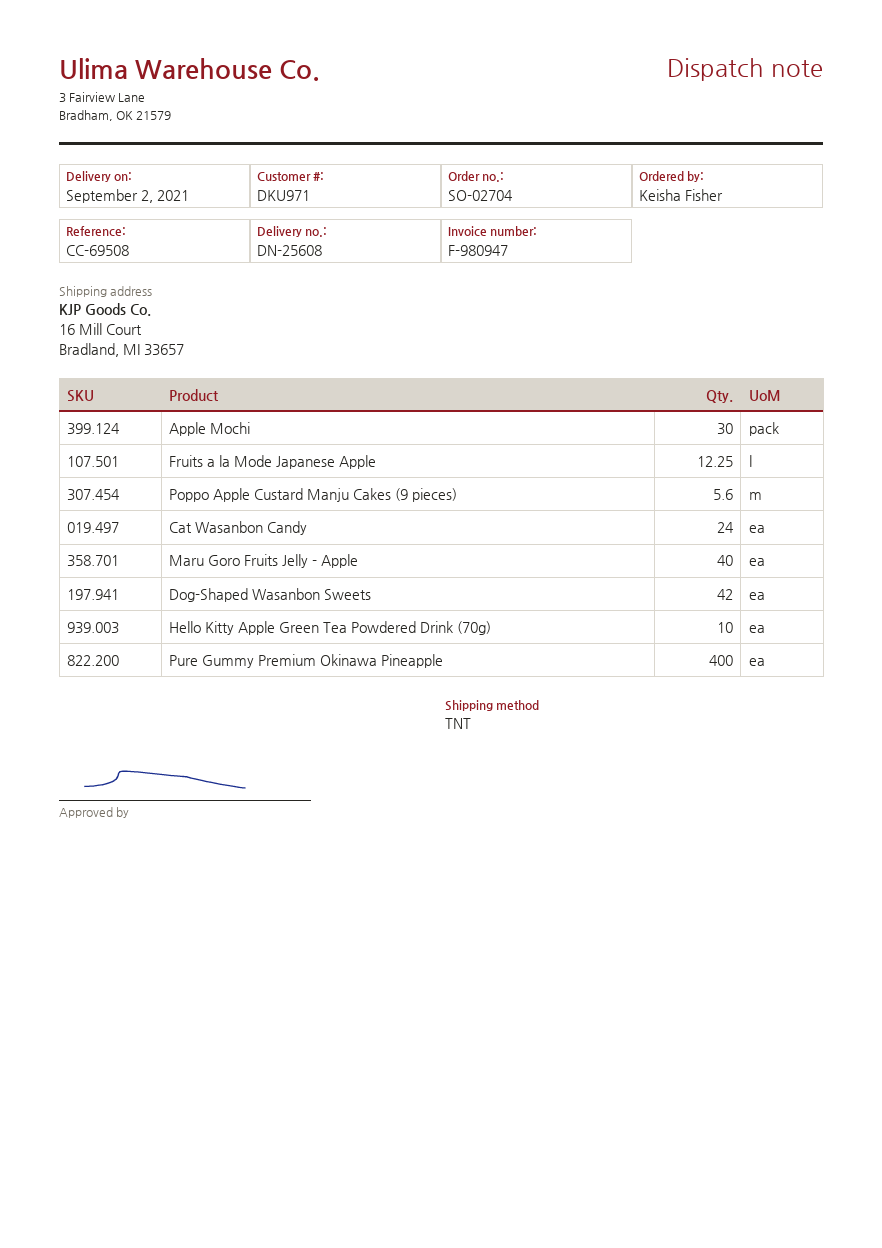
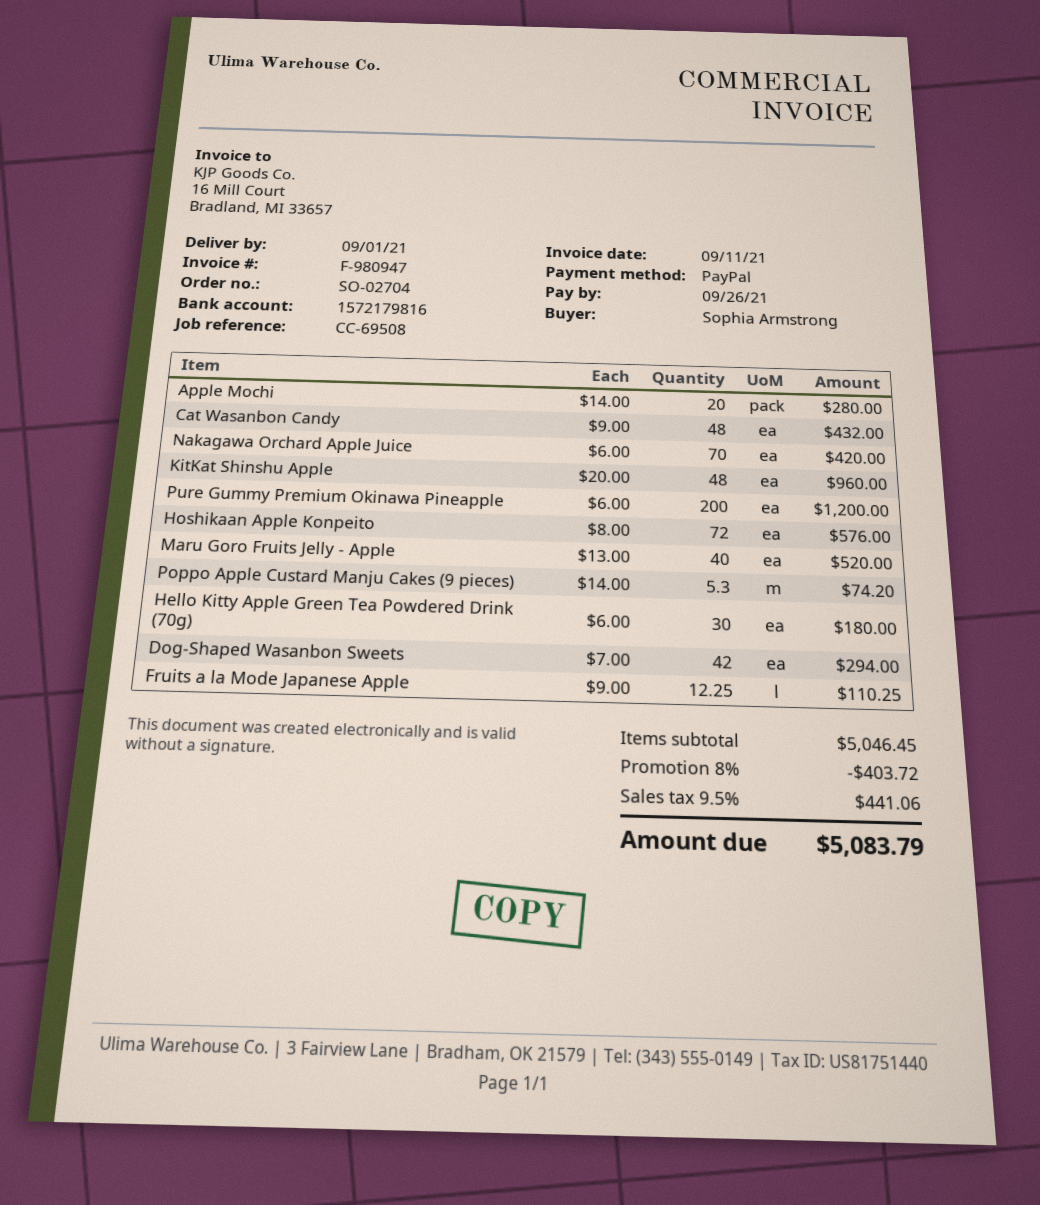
delivery date: 2021-09-02 -> 2021-09-01
ordered by: Keisha Fisher -> Sophia Armstrong
Apple Mochi: 30 -> 20
Poppo Apple Custard Manju Cakes (9 pieces): 5.6 -> 5.3
Cat Wasanbon Candy: 24 -> 48
Hello Kitty Apple Green Tea Powdered Drink (70g): 10 -> 30
Pure Gummy Premium Okinawa Pineapple: 400 -> 200
Nakagawa Orchard Apple Juice: none -> 70
KitKat Shinshu Apple: none -> 48
Hoshikaan Apple Konpeito: none -> 72

